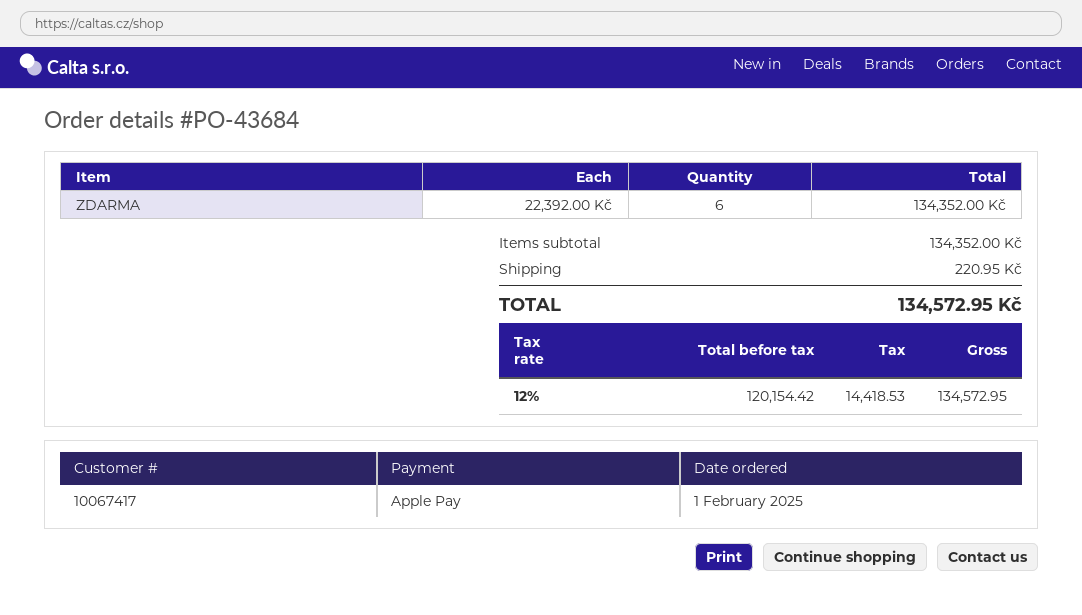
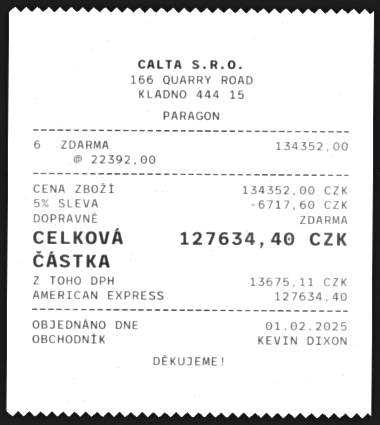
payment method: Apple Pay -> American Express
discount: none -> 5% = 6717.60
shipping: 220.95 -> 0.00
tax: 14418.53 -> 13675.11
total: 134572.95 -> 127634.40

